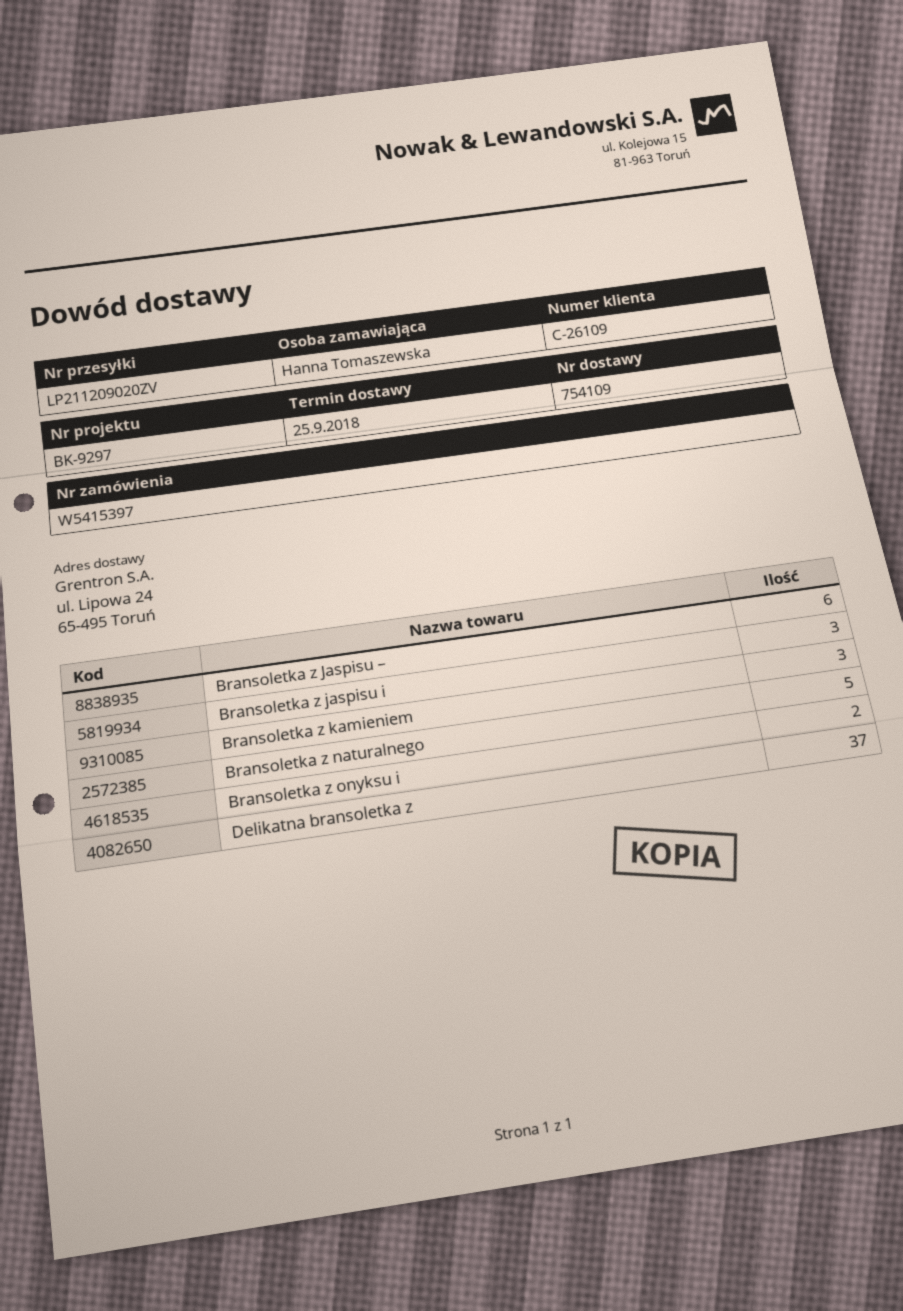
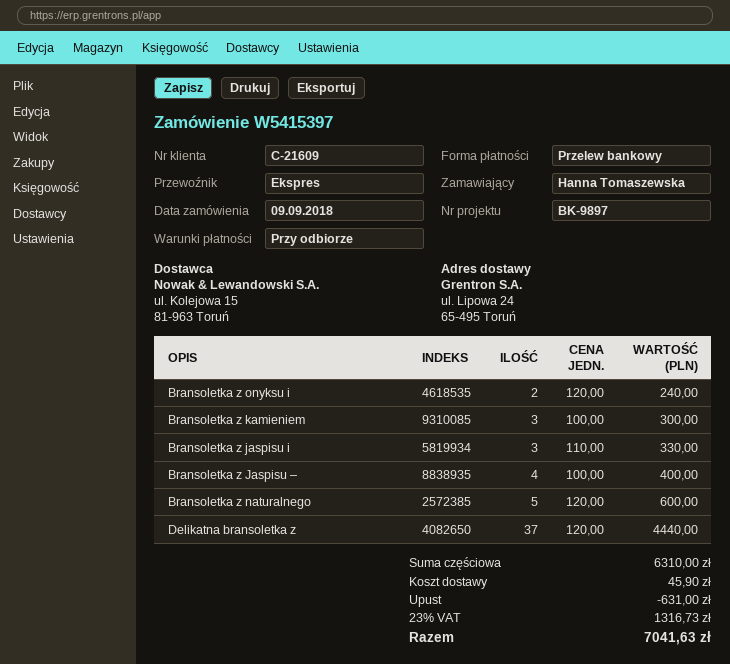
customer number: C-26109 -> C-21609
reference: BK-9297 -> BK-9897
Bransoletka z Jaspisu –: 6 -> 4

